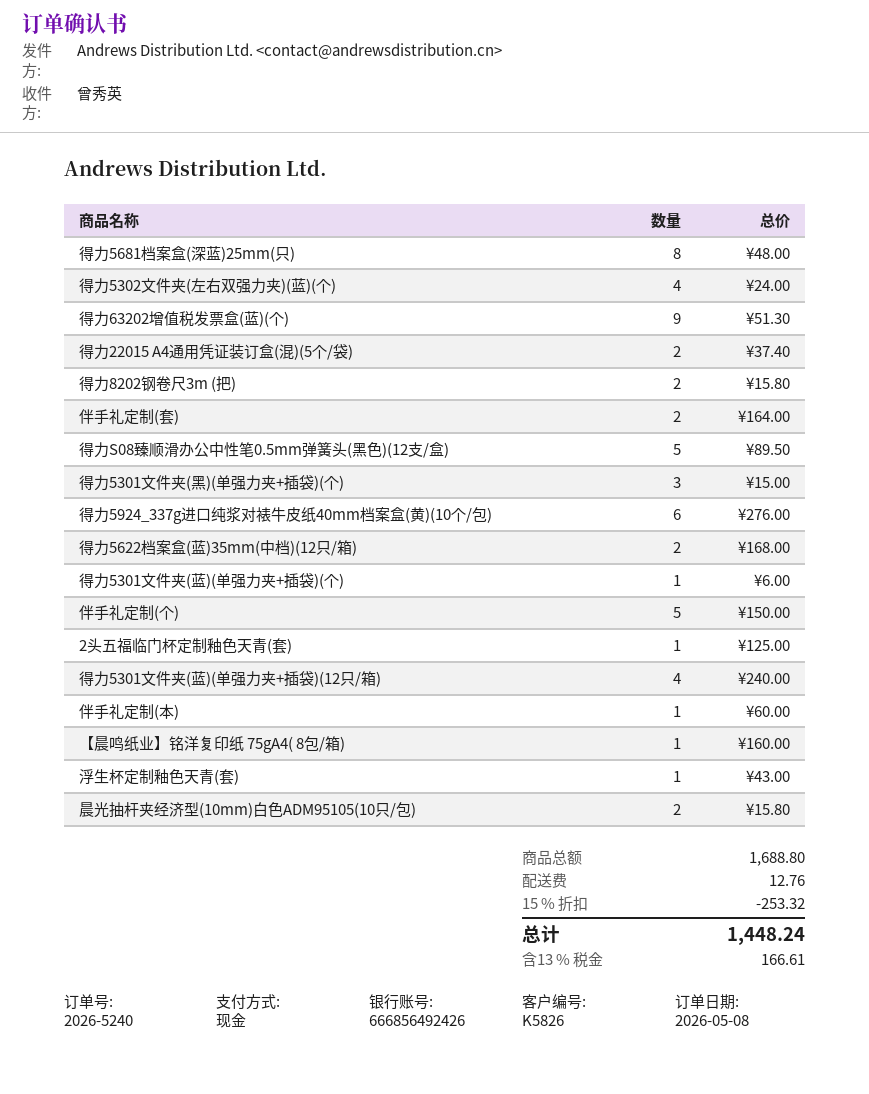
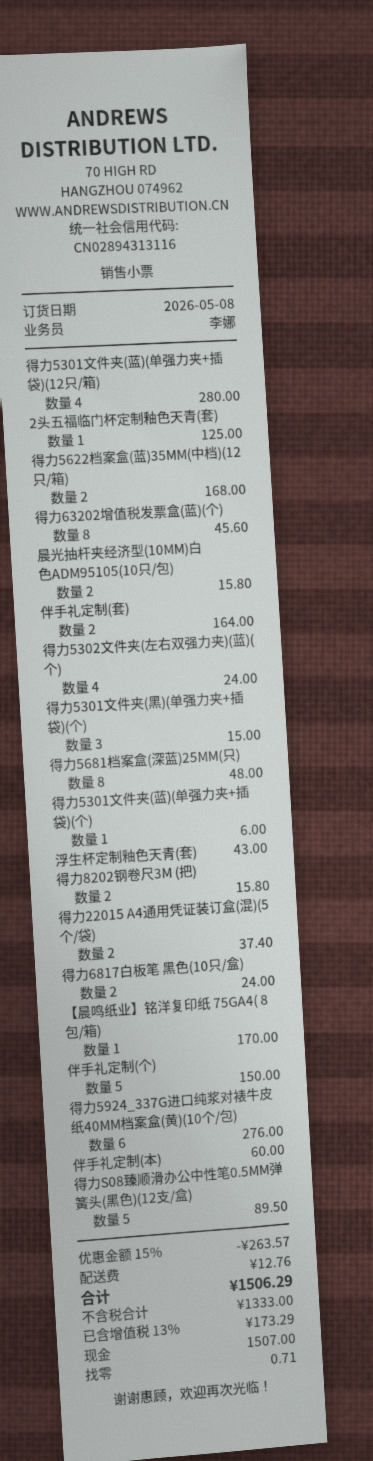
得力63202增值税发票盒(蓝)(个): 9 for 51.30 -> 8 for 45.60
得力5301文件夹(蓝)(单强力夹+插袋)(12只/箱): 4 for 240.00 -> 4 for 280.00
【晨鸣纸业】铭洋复印纸 75gA4( 8包/箱): 1 for 160.00 -> 1 for 170.00
得力6817白板笔 黑色(10只/盒): none -> 2 for 24.00
discount: 15% = 253.32 -> 15% = 263.57
tax: 13% = 166.61 -> 13% = 173.29
total: 1448.24 -> 1506.29

